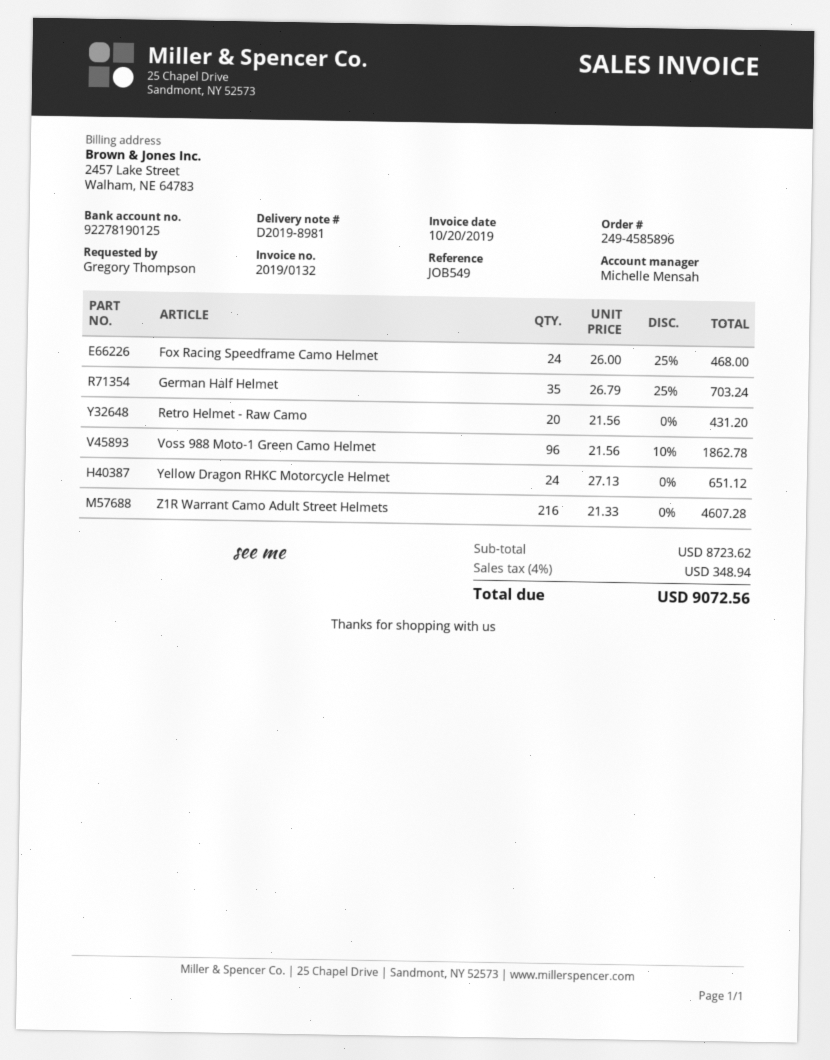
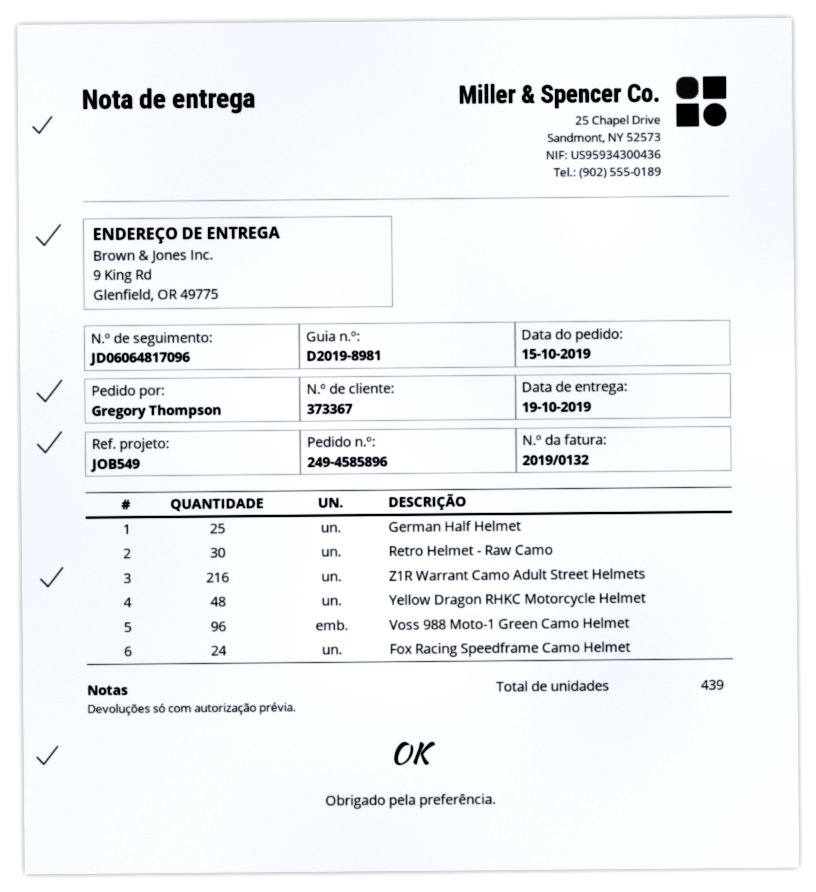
German Half Helmet: 35 -> 25
Retro Helmet - Raw Camo: 20 -> 30
Yellow Dragon RHKC Motorcycle Helmet: 24 -> 48

